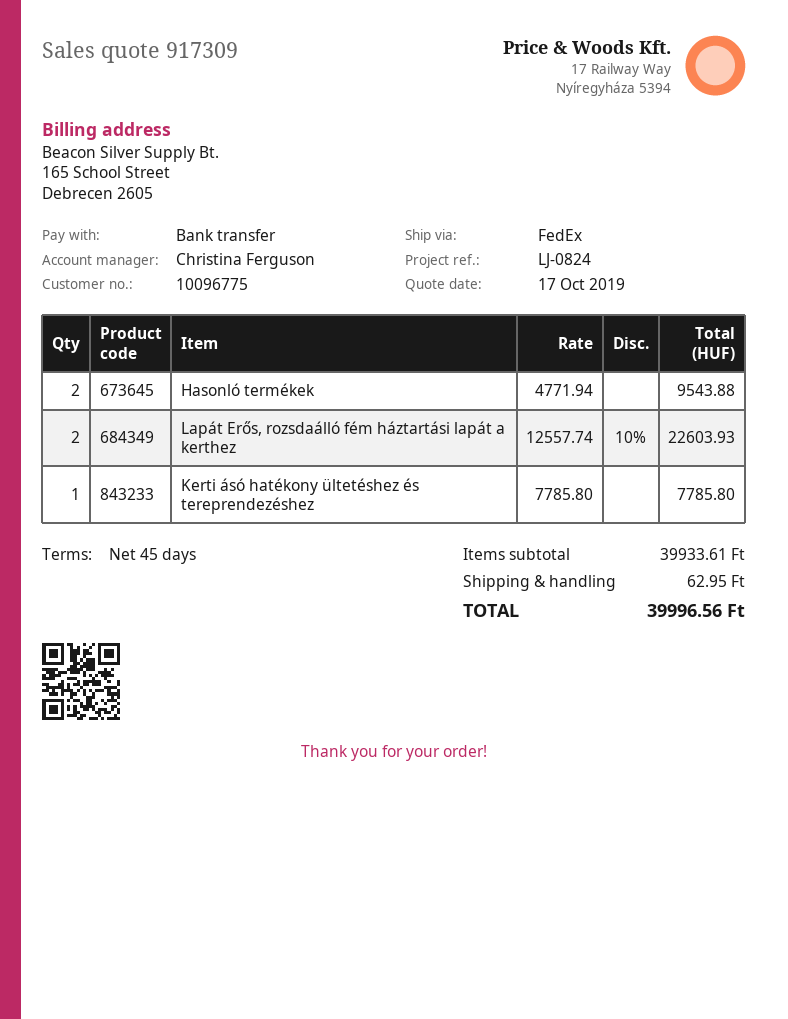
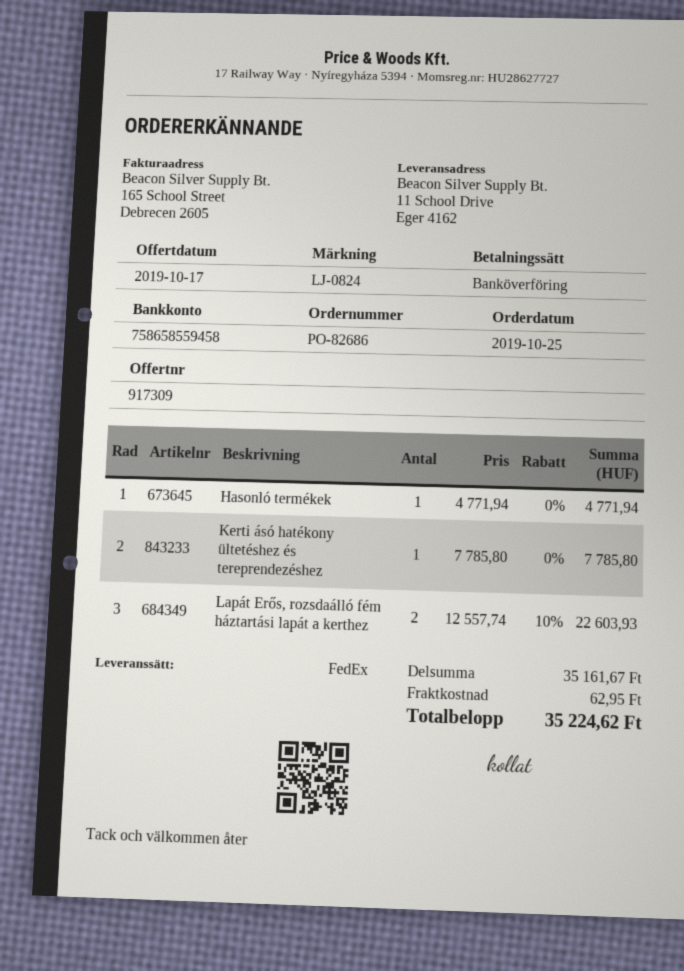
Hasonló termékek: 2 x 4771.94 = 9543.88 -> 1 x 4771.94 = 4771.94
subtotal: 39933.61 -> 35161.67
total: 39996.56 -> 35224.62

